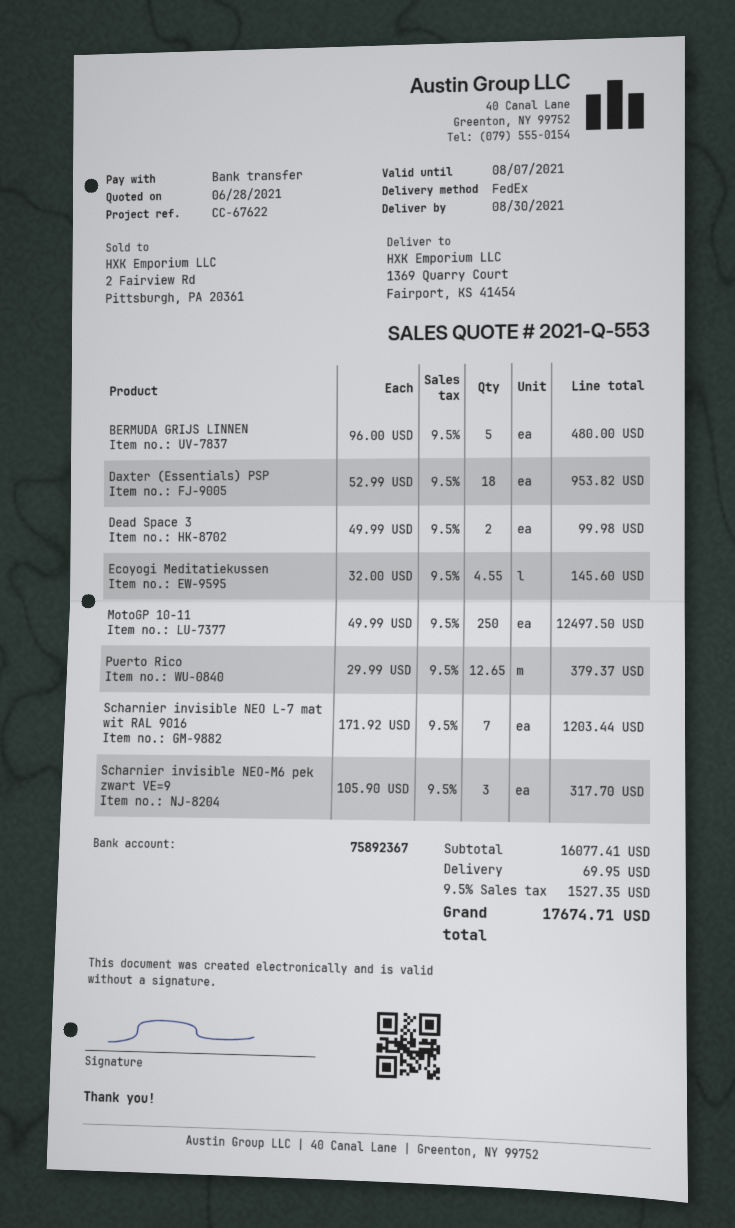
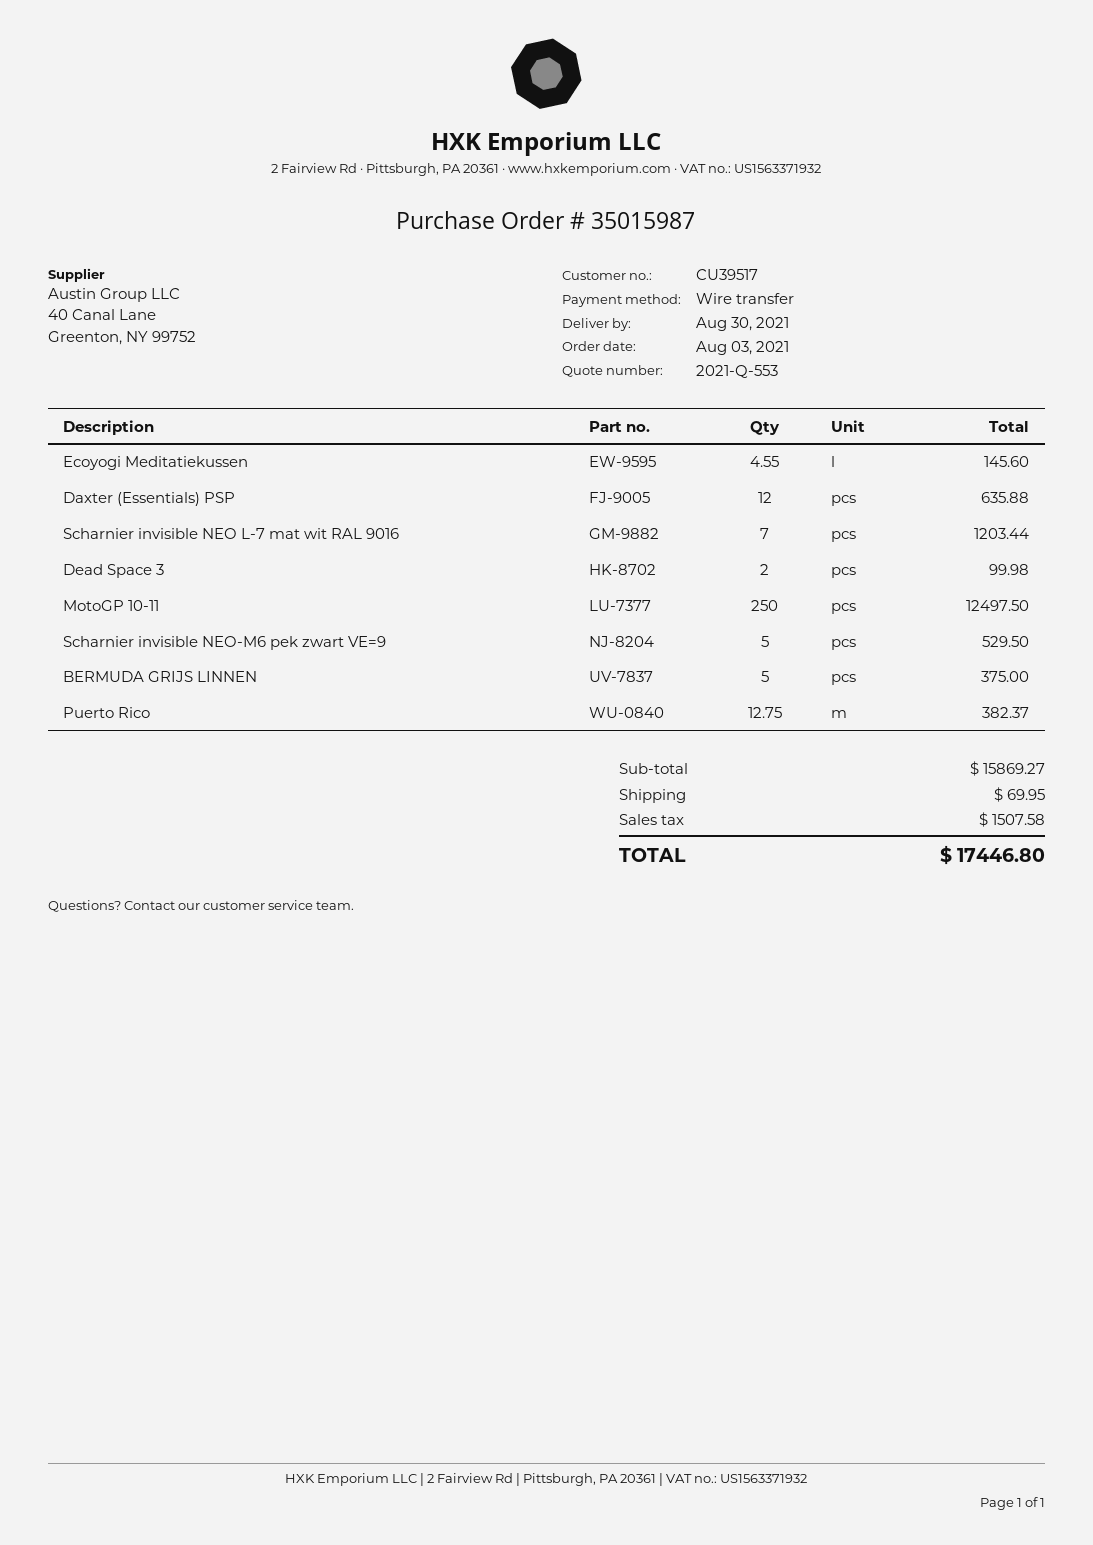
BERMUDA GRIJS LINNEN: 5 for 480.00 -> 5 for 375.00
Daxter (Essentials) PSP: 18 for 953.82 -> 12 for 635.88
Puerto Rico: 12.65 for 379.37 -> 12.75 for 382.37
Scharnier invisible NEO-M6 pek zwart VE=9: 3 for 317.70 -> 5 for 529.50
subtotal: 16077.41 -> 15869.27
tax: 1527.35 -> 1507.58
total: 17674.71 -> 17446.80

